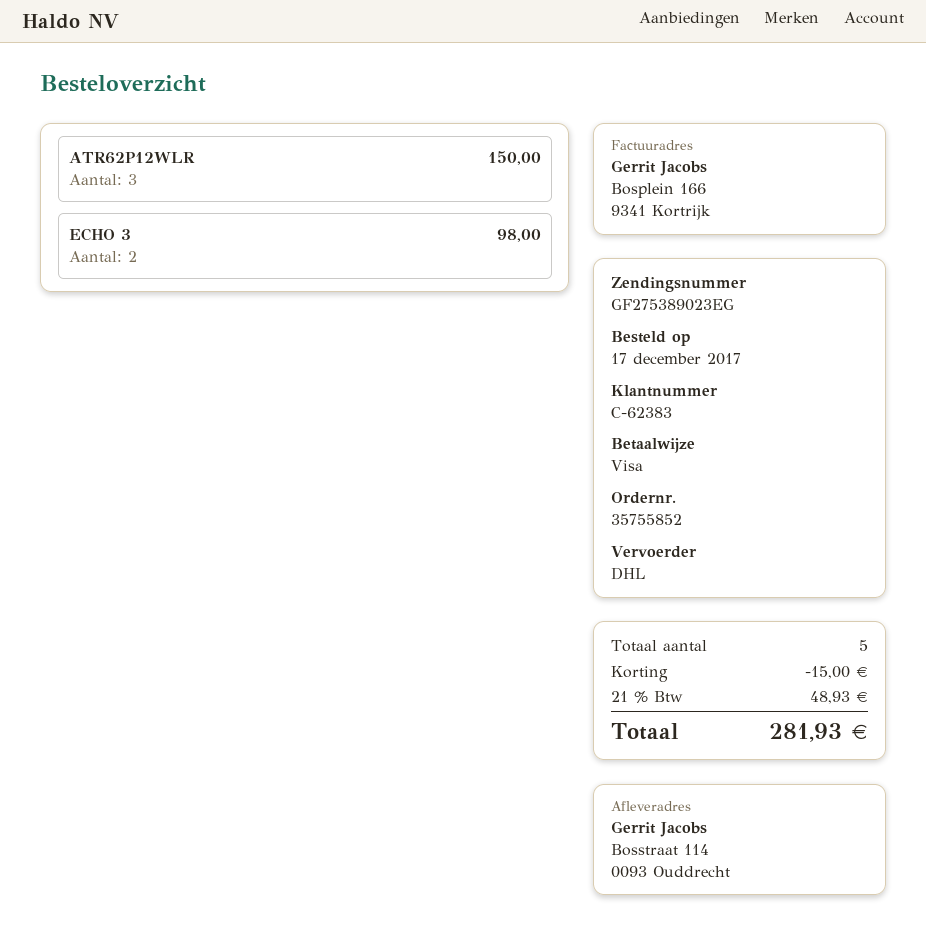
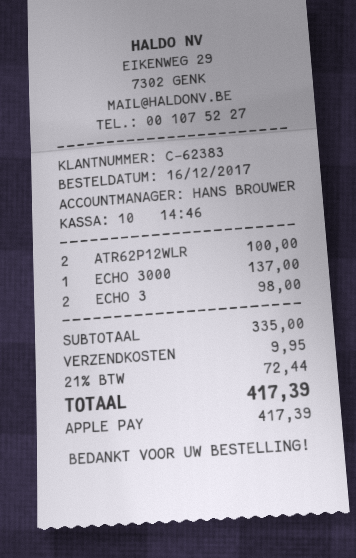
order date: 2017-12-17 -> 2017-12-16
payment method: Visa -> Apple Pay
ATR62P12WLR: 3 for 150.00 -> 2 for 100.00
ECHO 3000: none -> 1 for 137.00
discount: 15.00 -> none
shipping: none -> 9.95
tax: 21% = 48.93 -> 21% = 72.44
total: 281.93 -> 417.39

